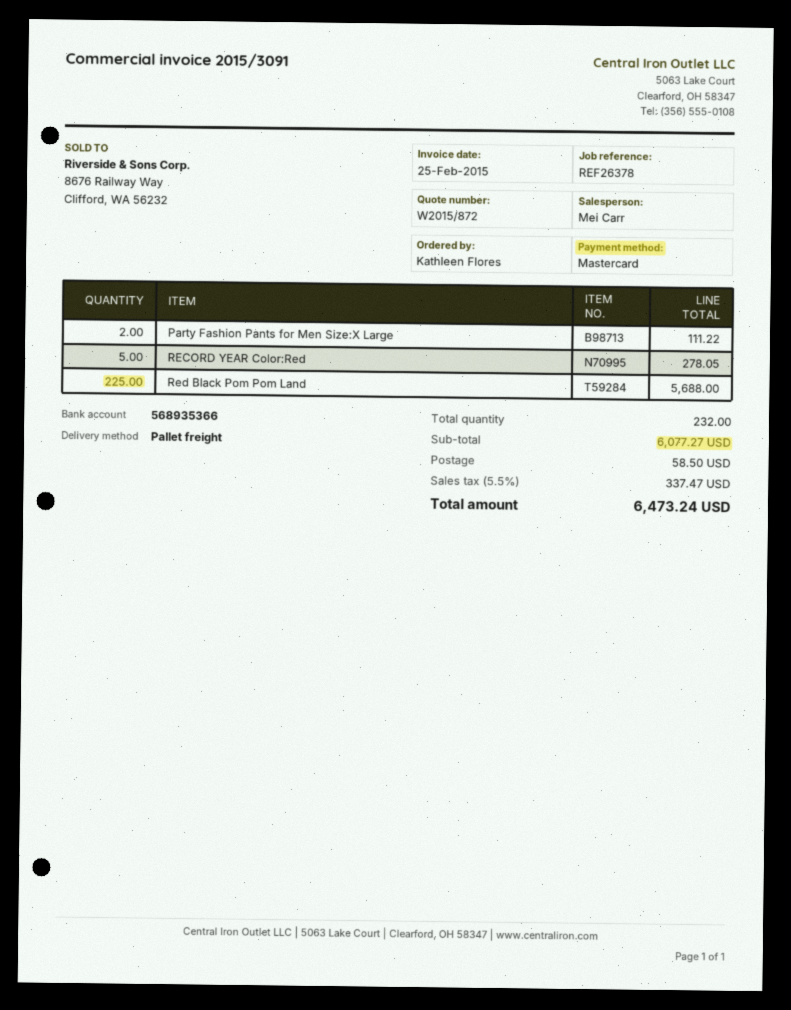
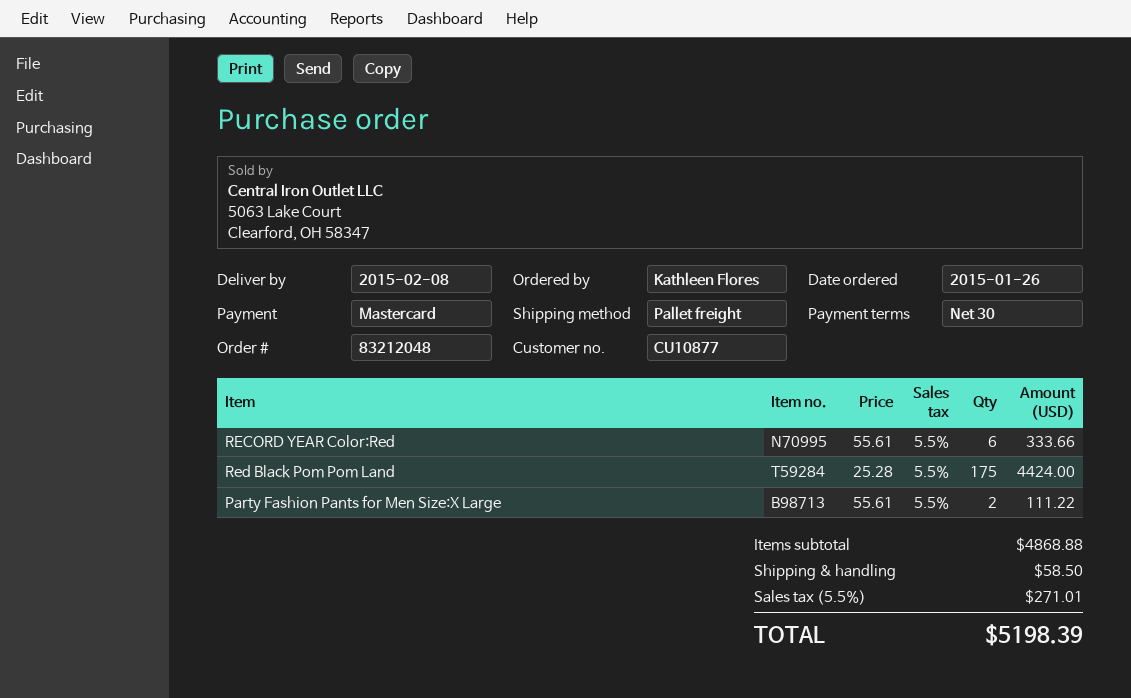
RECORD YEAR Color:Red: 5 for 278.05 -> 6 for 333.66
Red Black Pom Pom Land: 225 for 5688.00 -> 175 for 4424.00
subtotal: 6077.27 -> 4868.88
tax: 5.5% = 337.47 -> 5.5% = 271.01
total: 6473.24 -> 5198.39

